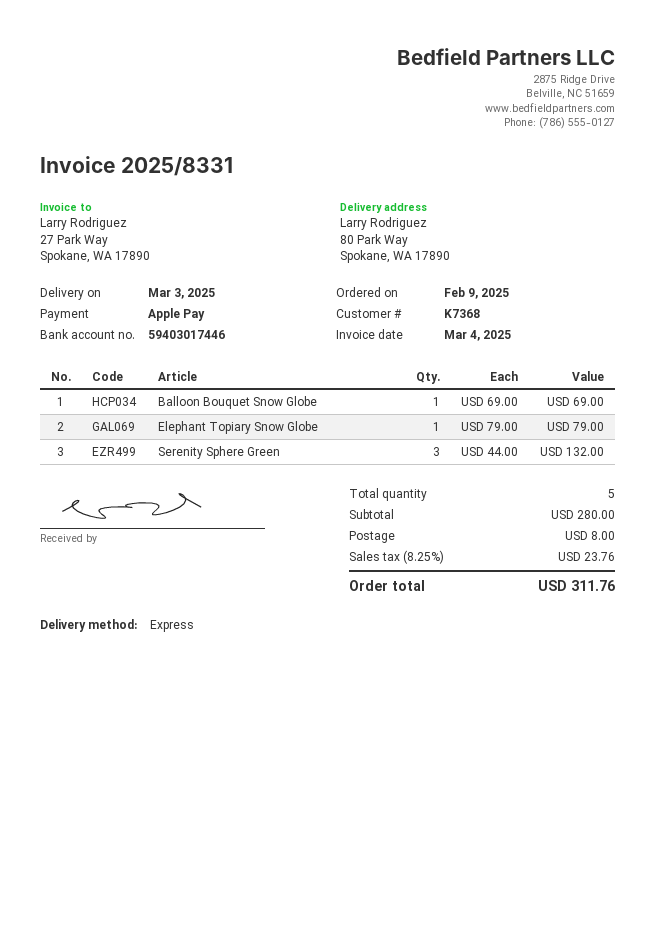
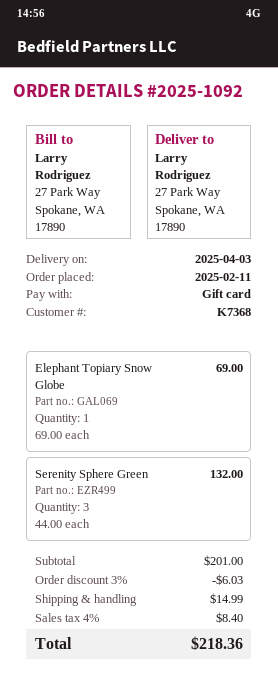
order date: 2025-02-09 -> 2025-02-11
delivery date: 2025-03-03 -> 2025-04-03
payment method: Apple Pay -> gift card
ship to: 80 Park Way, Spokane, WA 17890 -> 27 Park Way, Spokane, WA 17890
Balloon Bouquet Snow Globe: 1 x 69.00 = 69.00 -> none
Elephant Topiary Snow Globe: 1 x 79.00 = 79.00 -> 1 x 69.00 = 69.00
subtotal: 280.00 -> 201.00
discount: none -> 3% = 6.03
shipping: 8.00 -> 14.99
tax: 8.25% = 23.76 -> 4% = 8.40
total: 311.76 -> 218.36

